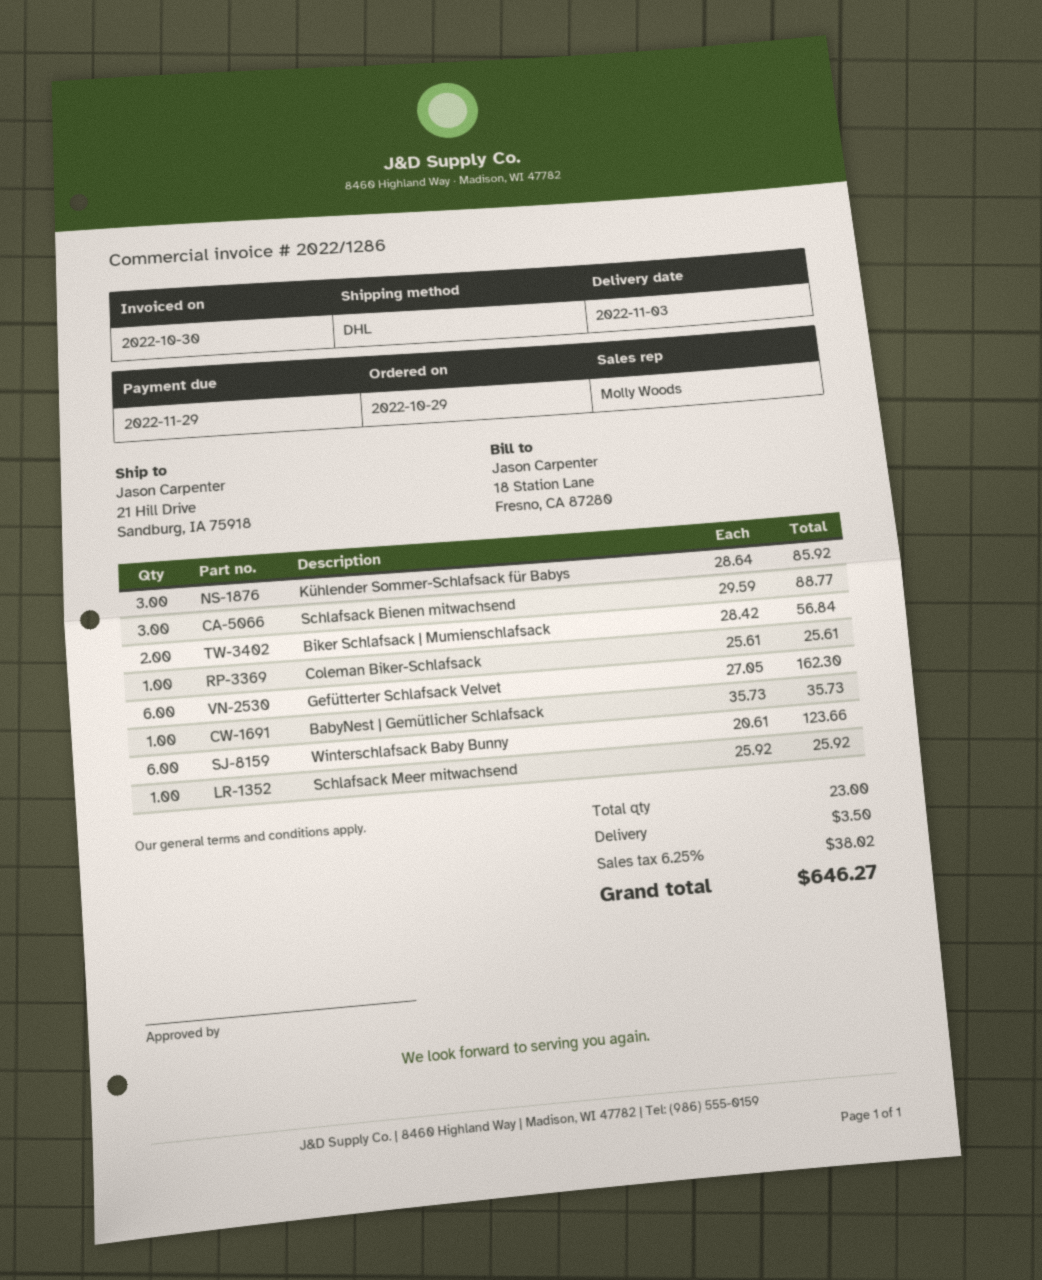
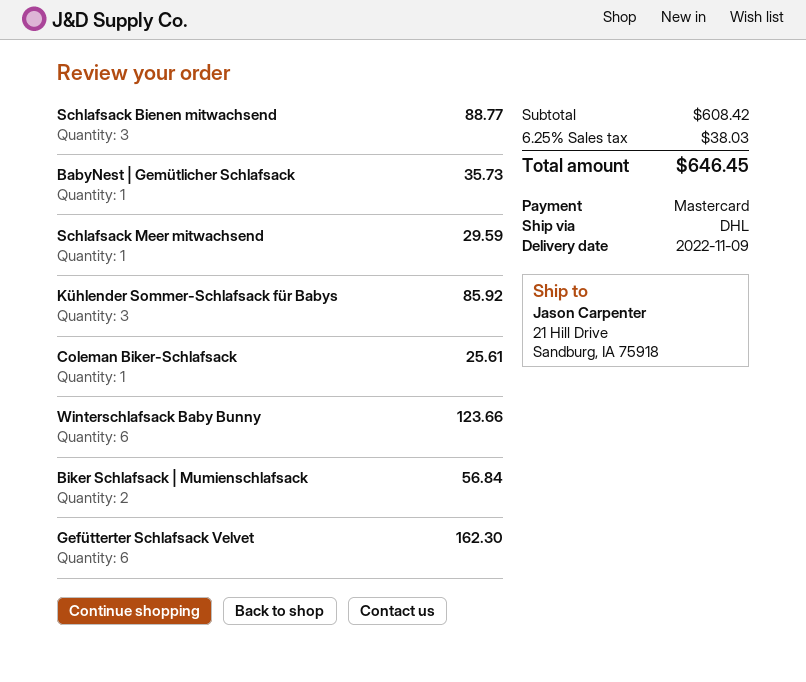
delivery date: 2022-11-03 -> 2022-11-09
Schlafsack Meer mitwachsend: 1 for 25.92 -> 1 for 29.59
shipping: 3.50 -> none
tax: 6.25% = 38.02 -> 6.25% = 38.03
total: 646.27 -> 646.45

